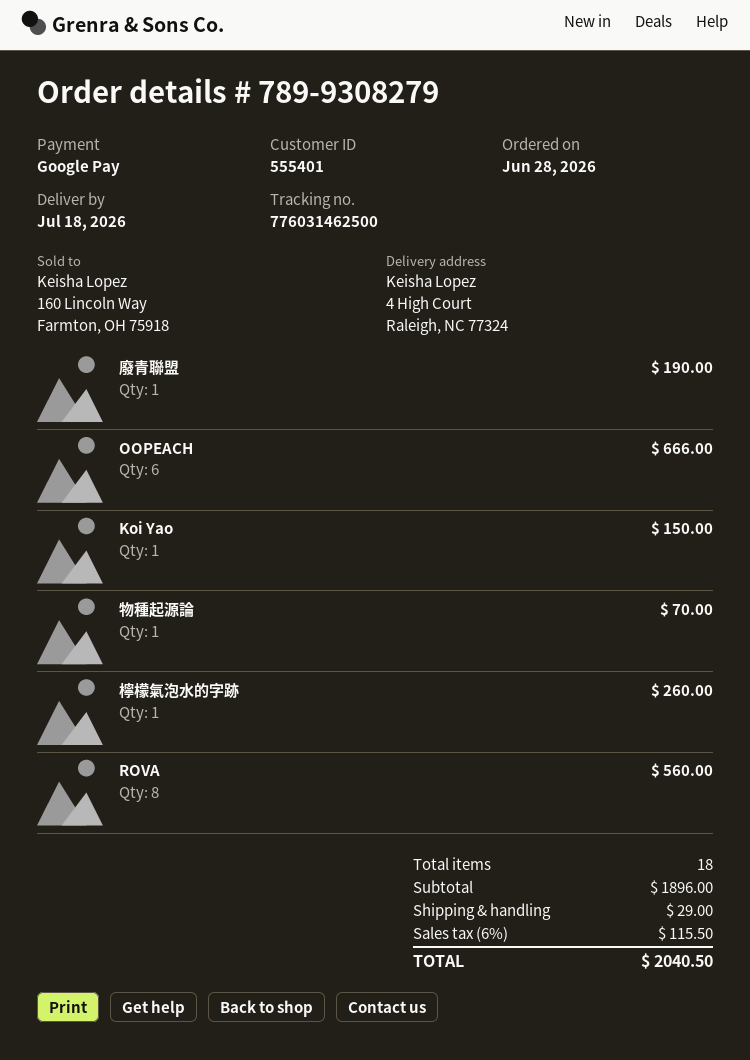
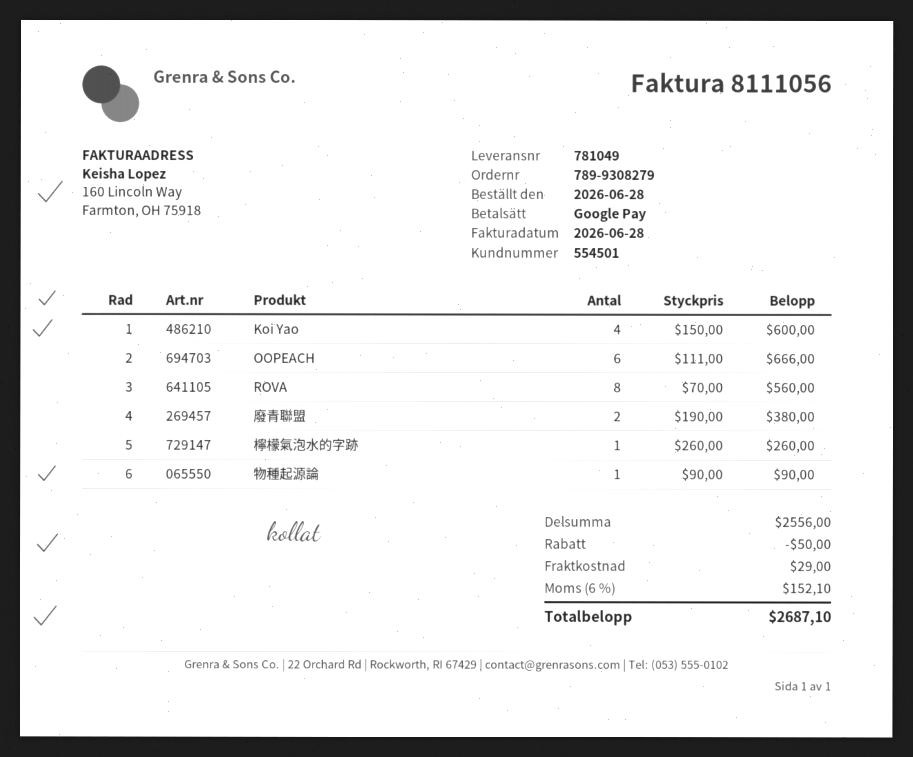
customer number: 555401 -> 554501
廢青聯盟: 1 for 190.00 -> 2 for 380.00
Koi Yao: 1 for 150.00 -> 4 for 600.00
物種起源論: 1 for 70.00 -> 1 for 90.00
subtotal: 1896.00 -> 2556.00
discount: none -> 50.00
tax: 6% = 115.50 -> 6% = 152.10
total: 2040.50 -> 2687.10

